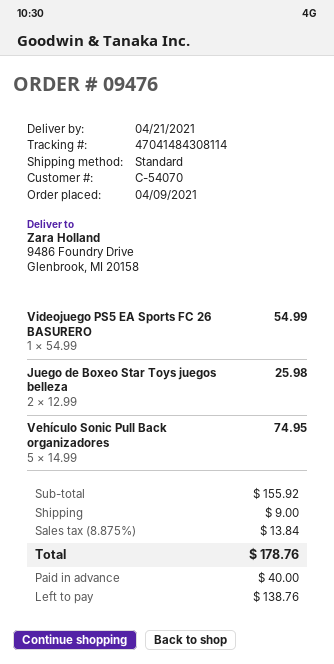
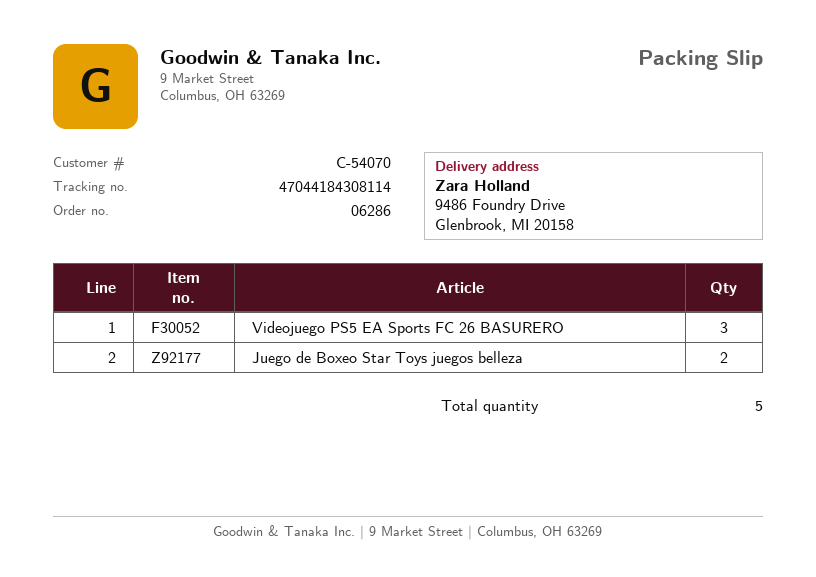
order number: 09476 -> 06286
tracking number: 47041484308114 -> 47044184308114
Videojuego PS5 EA Sports FC 26 BASURERO: 1 -> 3
Vehículo Sonic Pull Back organizadores: 5 -> none

